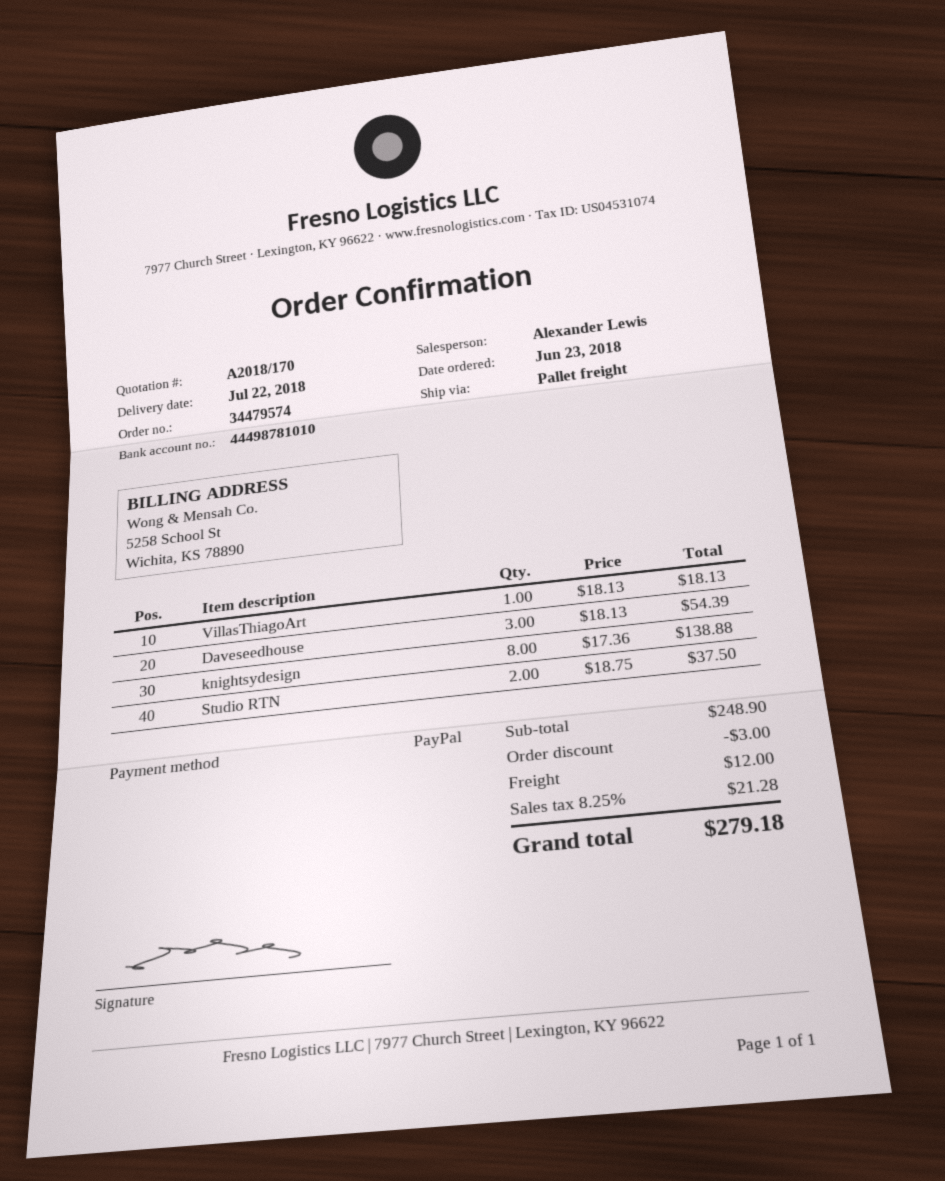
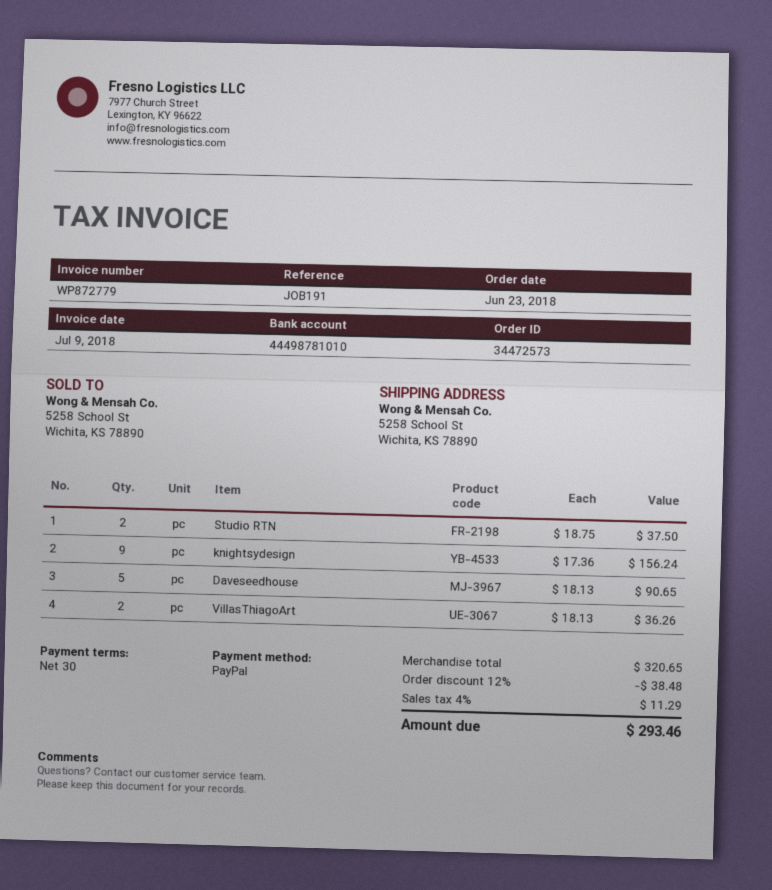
order number: 34479574 -> 34472573
VillasThiagoArt: 1 x 18.13 = 18.13 -> 2 x 18.13 = 36.26
Daveseedhouse: 3 x 18.13 = 54.39 -> 5 x 18.13 = 90.65
knightsydesign: 8 x 17.36 = 138.88 -> 9 x 17.36 = 156.24
subtotal: 248.90 -> 320.65
discount: 3.00 -> 38.48
shipping: 12.00 -> none
tax: 8.25% = 21.28 -> 4% = 11.29
total: 279.18 -> 293.46

